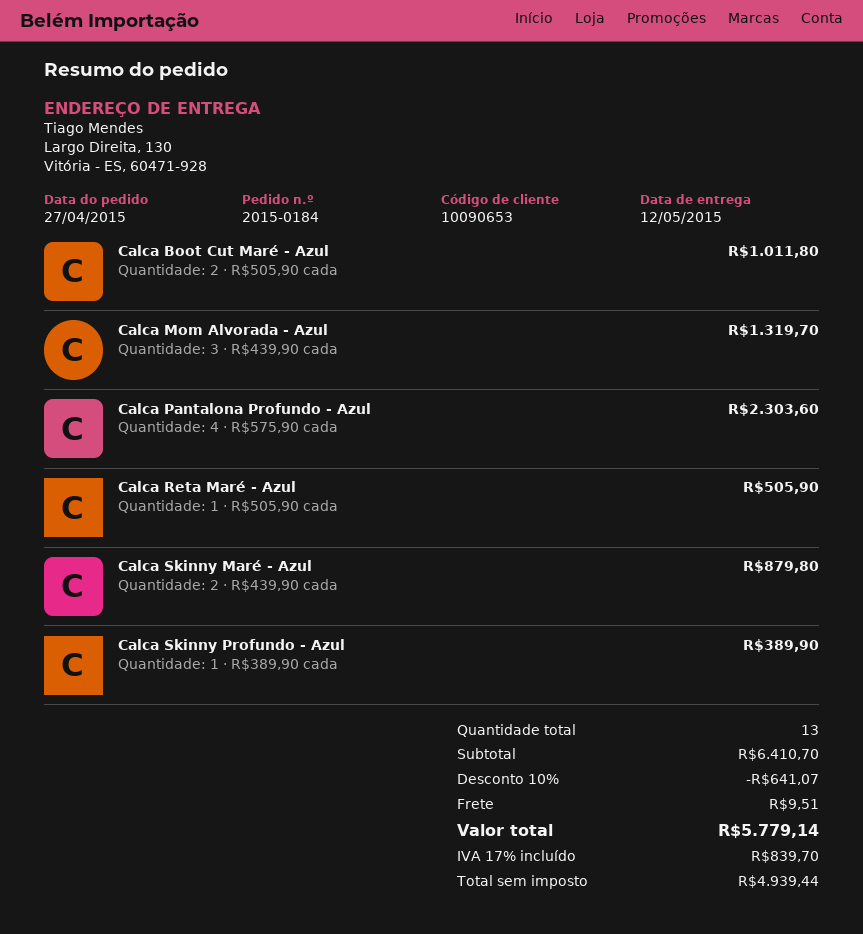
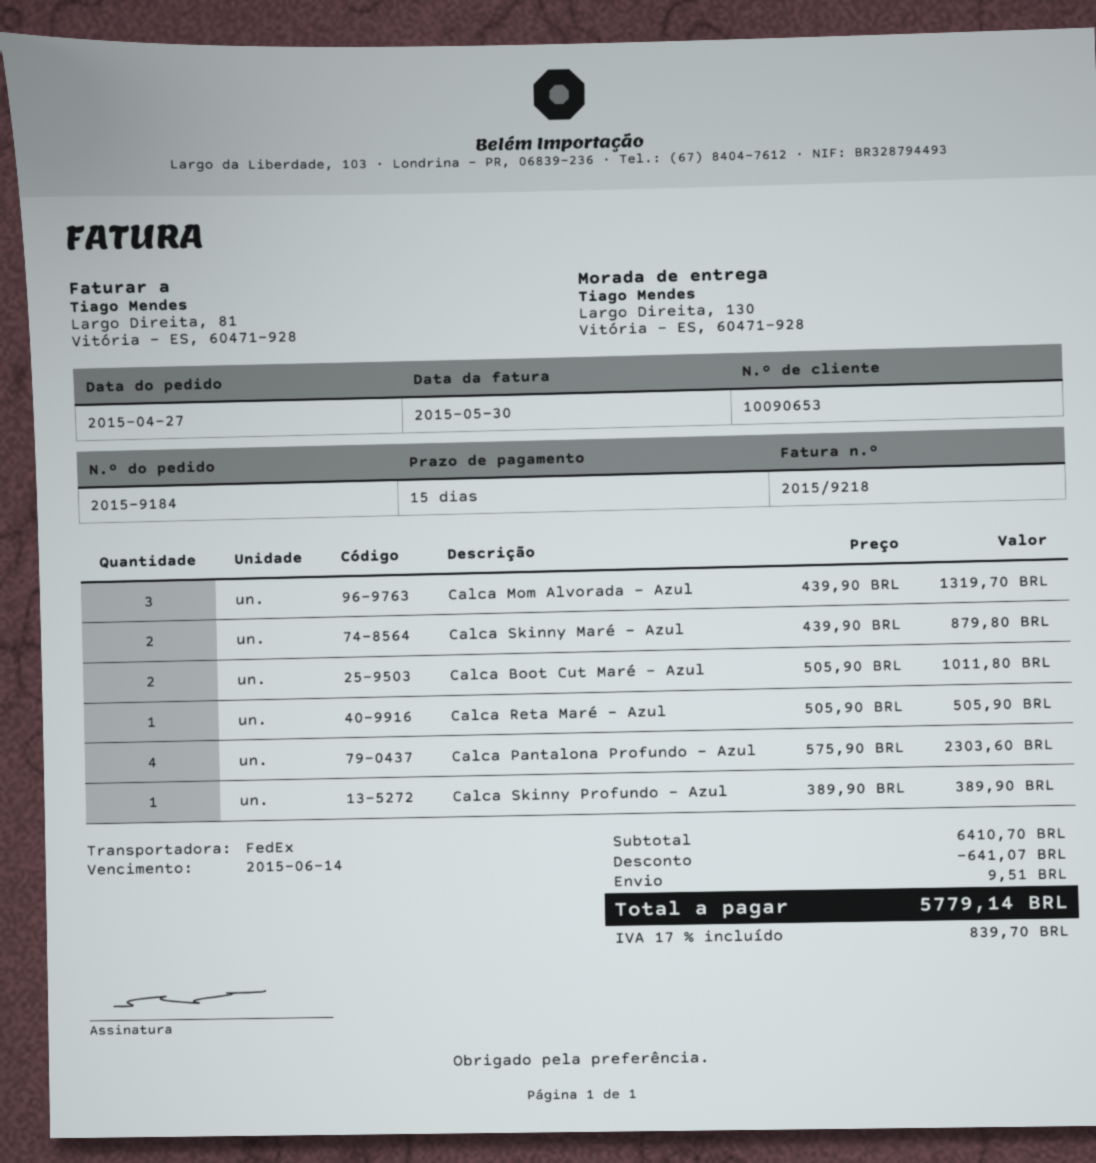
order number: 2015-0184 -> 2015-9184

